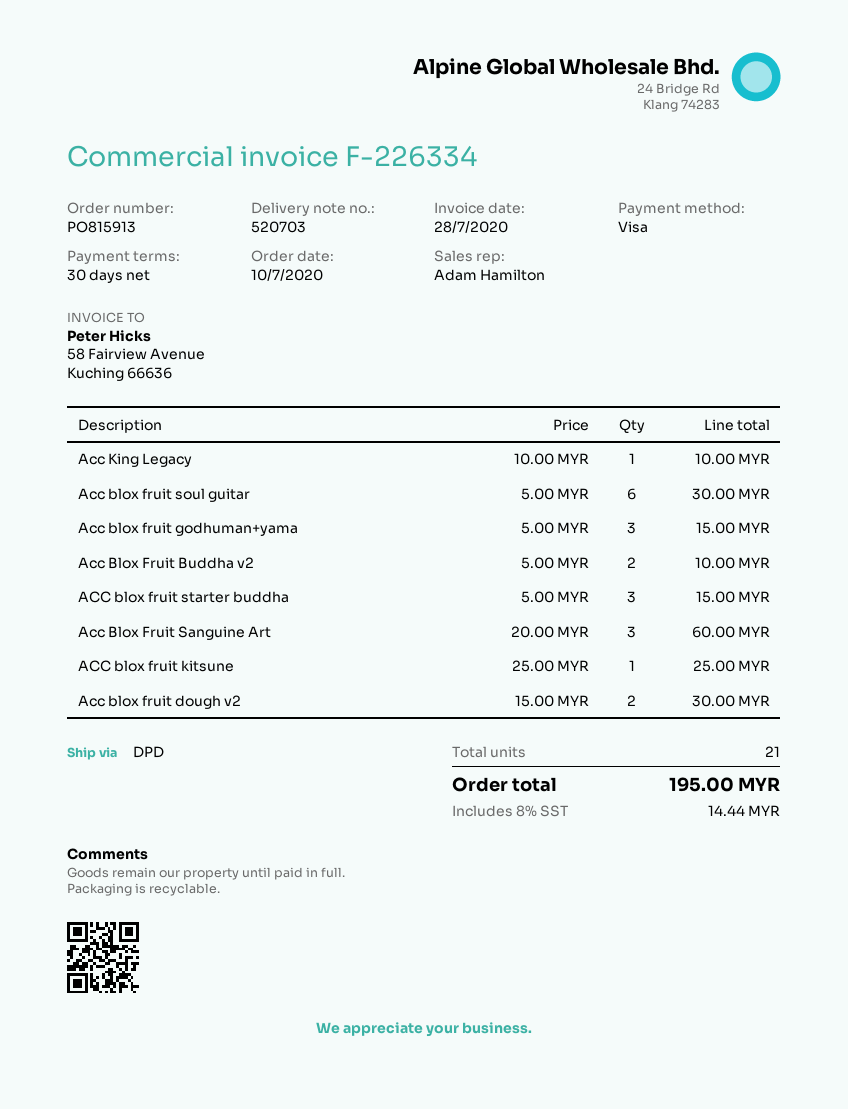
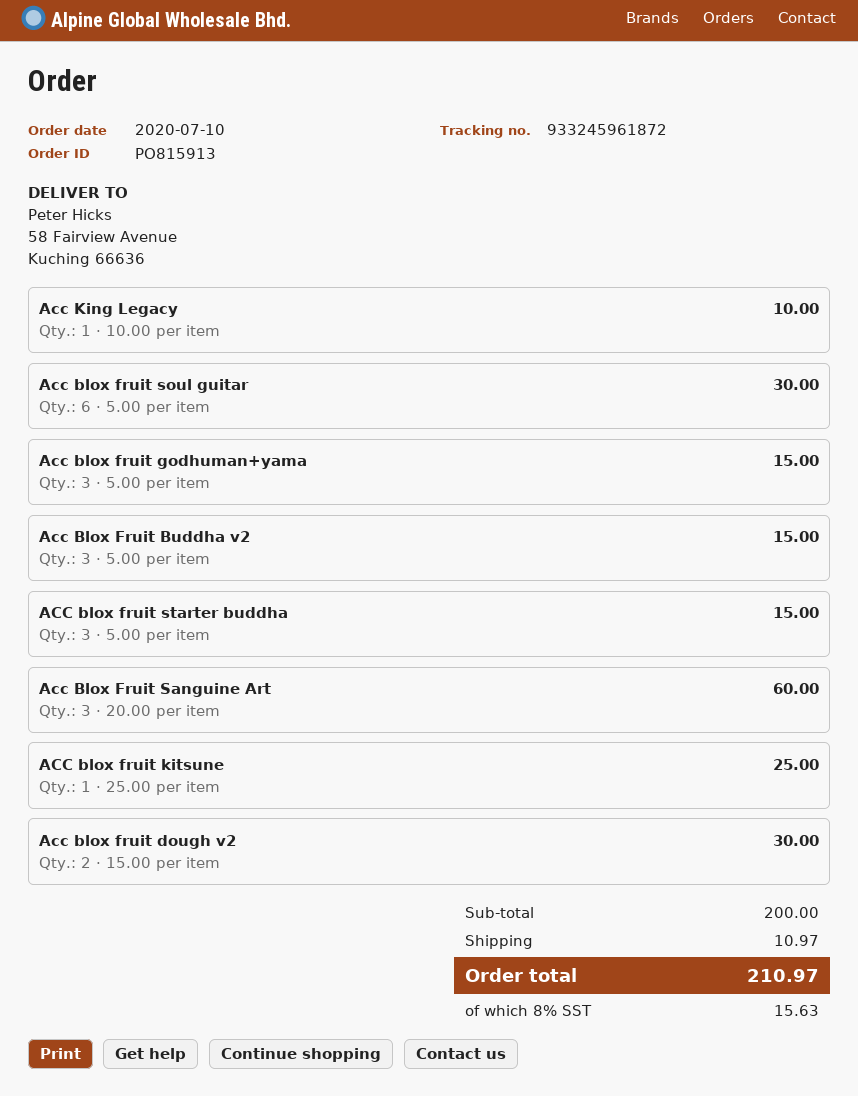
Acc Blox Fruit Buddha v2: 2 x 5.00 = 10.00 -> 3 x 5.00 = 15.00
shipping: none -> 10.97
tax: 8% = 14.44 -> 8% = 15.63
total: 195.00 -> 210.97

